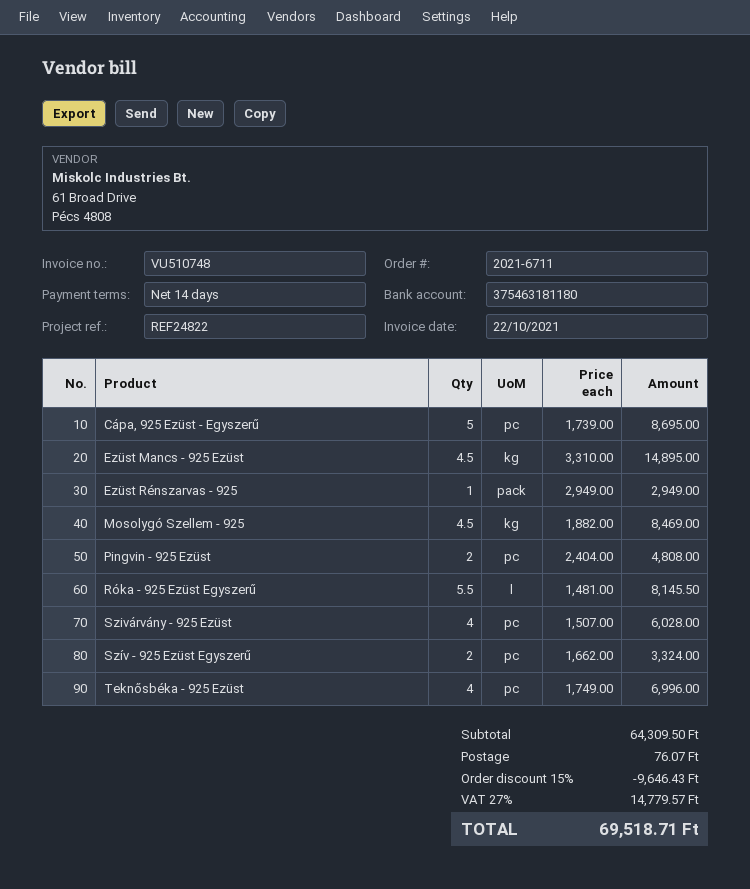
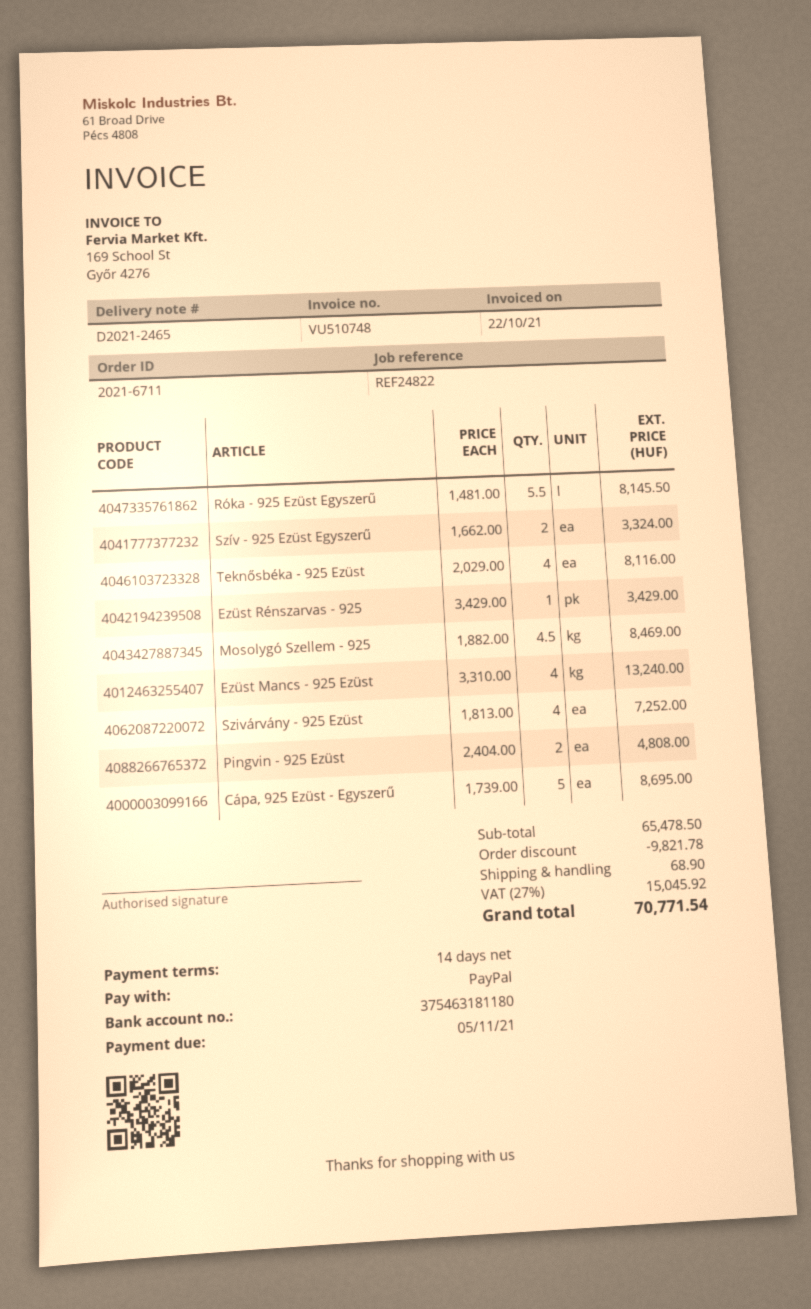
Ezüst Mancs - 925 Ezüst: 4.5 x 3310.00 = 14895.00 -> 4 x 3310.00 = 13240.00
Ezüst Rénszarvas - 925: 1 x 2949.00 = 2949.00 -> 1 x 3429.00 = 3429.00
Szivárvány - 925 Ezüst: 4 x 1507.00 = 6028.00 -> 4 x 1813.00 = 7252.00
Teknősbéka - 925 Ezüst: 4 x 1749.00 = 6996.00 -> 4 x 2029.00 = 8116.00
subtotal: 64309.50 -> 65478.50
discount: 9646.43 -> 9821.78
shipping: 76.07 -> 68.90
tax: 27% = 14779.57 -> 27% = 15045.92
total: 69518.71 -> 70771.54

